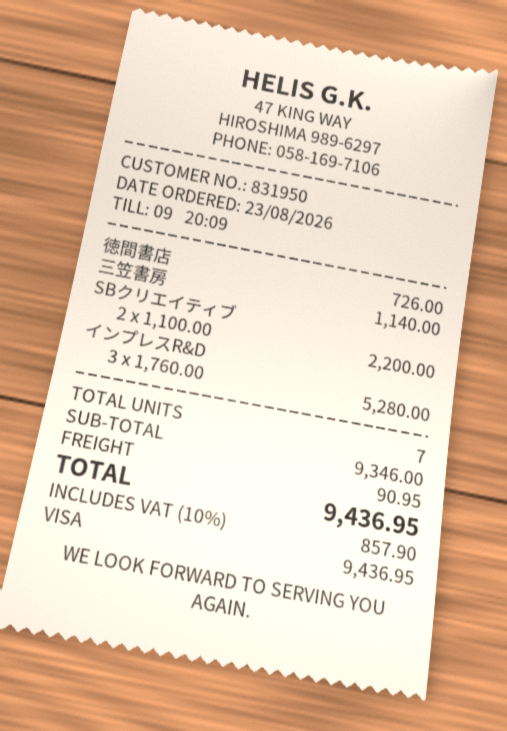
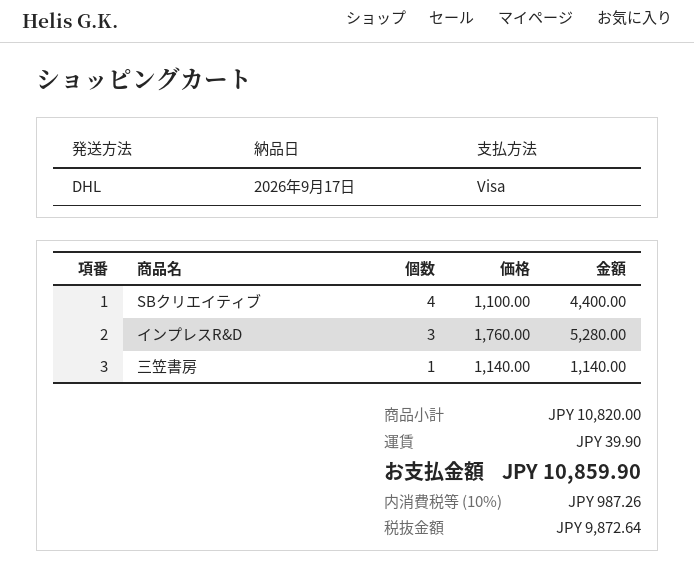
徳間書店: 1 x 726.00 = 726.00 -> none
SBクリエイティブ: 2 x 1100.00 = 2200.00 -> 4 x 1100.00 = 4400.00
subtotal: 9346.00 -> 10820.00
shipping: 90.95 -> 39.90
tax: 10% = 857.90 -> 10% = 987.26
total: 9436.95 -> 10859.90

